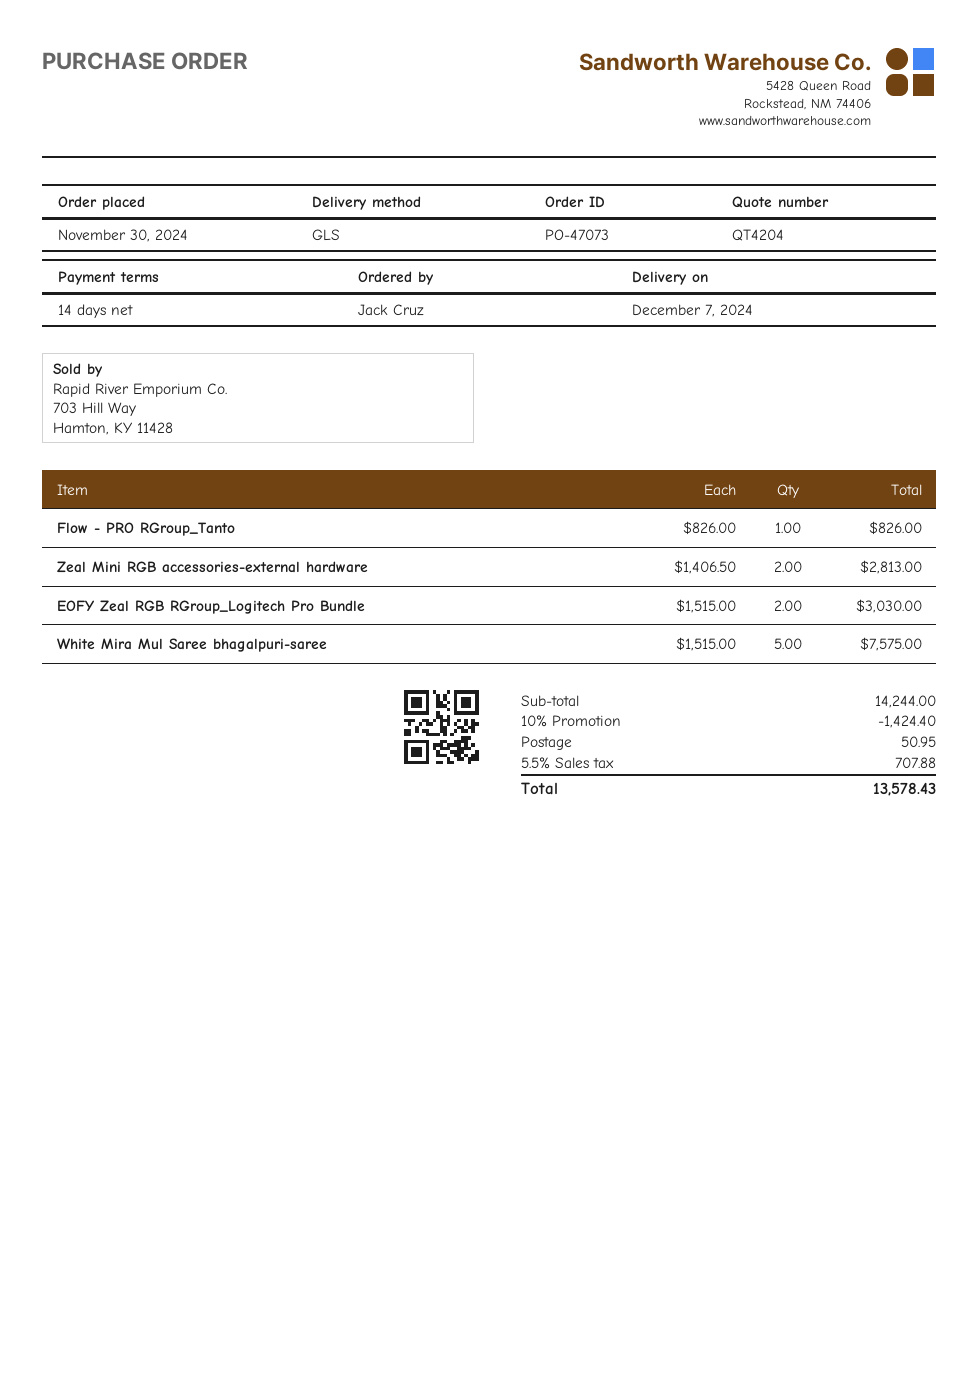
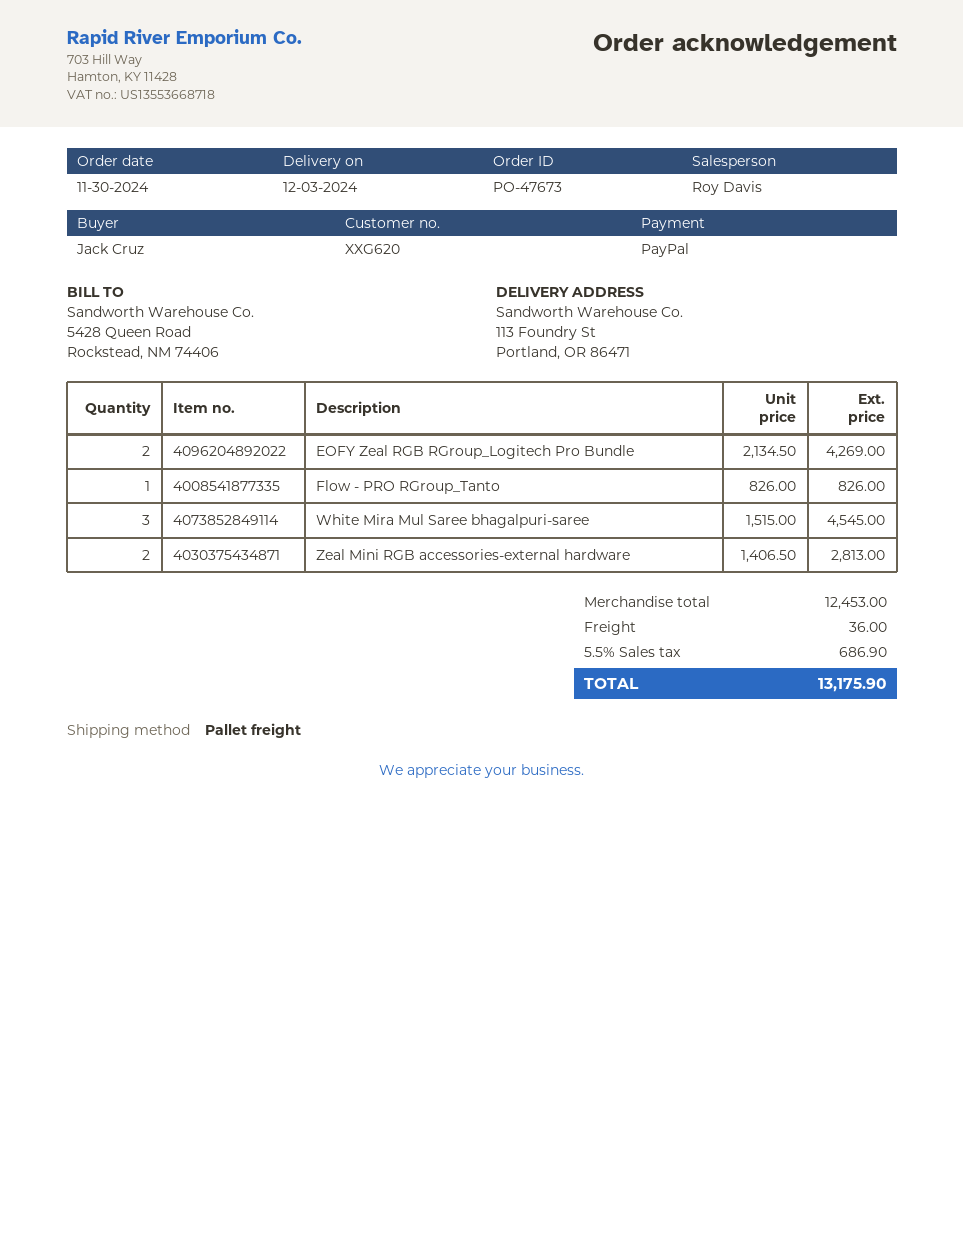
order number: PO-47073 -> PO-47673
delivery date: 2024-12-07 -> 2024-12-03
shipping method: GLS -> pallet freight
EOFY Zeal RGB RGroup_Logitech Pro Bundle: 2 x 1515.00 = 3030.00 -> 2 x 2134.50 = 4269.00
White Mira Mul Saree bhagalpuri-saree: 5 x 1515.00 = 7575.00 -> 3 x 1515.00 = 4545.00
subtotal: 14244.00 -> 12453.00
discount: 10% = 1424.40 -> none
shipping: 50.95 -> 36.00
tax: 5.5% = 707.88 -> 5.5% = 686.90
total: 13578.43 -> 13175.90

